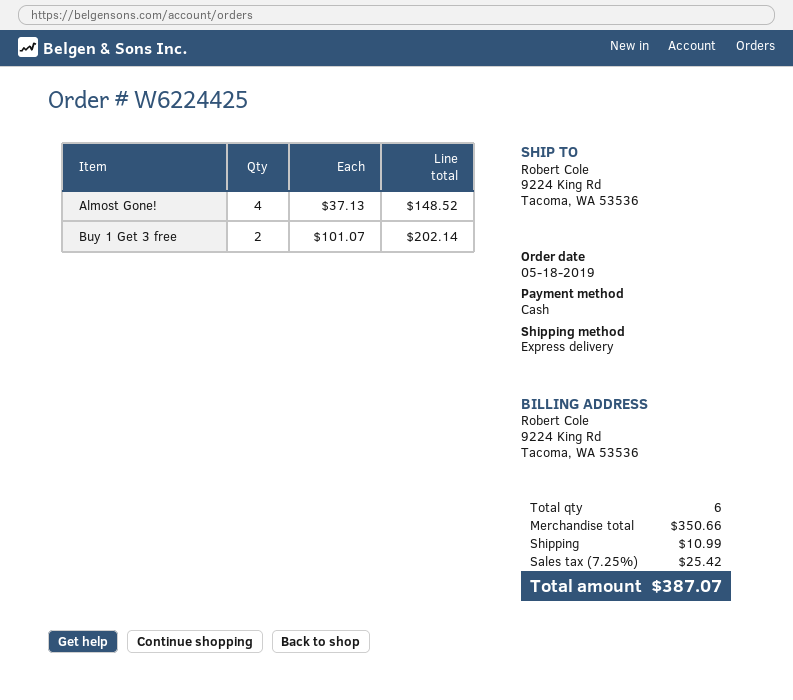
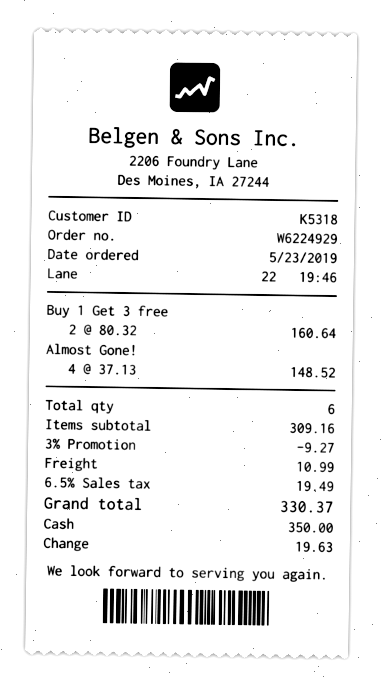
order number: W6224425 -> W6224929
order date: 2019-05-18 -> 2019-05-23
Buy 1 Get 3 free: 2 x 101.07 = 202.14 -> 2 x 80.32 = 160.64
subtotal: 350.66 -> 309.16
discount: none -> 3% = 9.27
tax: 7.25% = 25.42 -> 6.5% = 19.49
total: 387.07 -> 330.37

